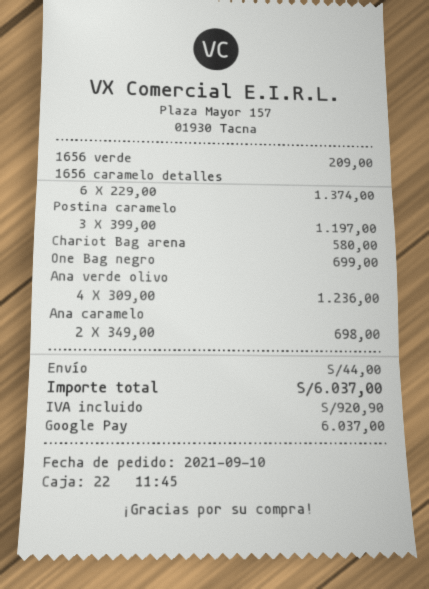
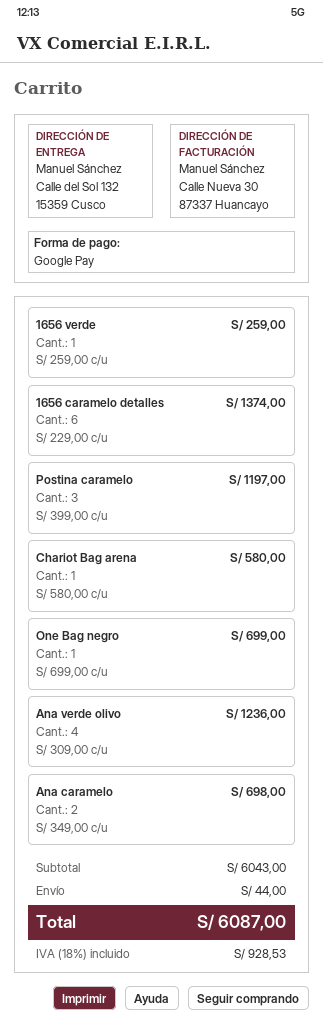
1656 verde: 1 x 209.00 = 209.00 -> 1 x 259.00 = 259.00
tax: 920.90 -> 928.53
total: 6037.00 -> 6087.00

